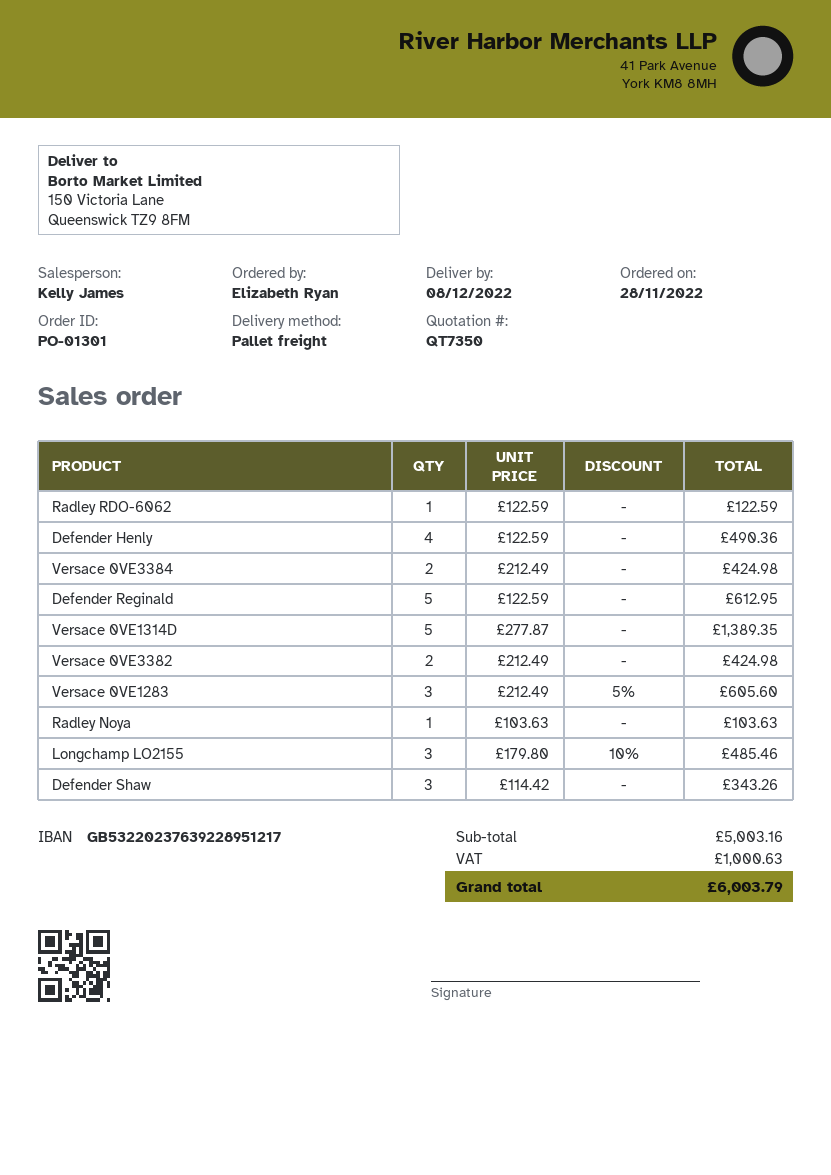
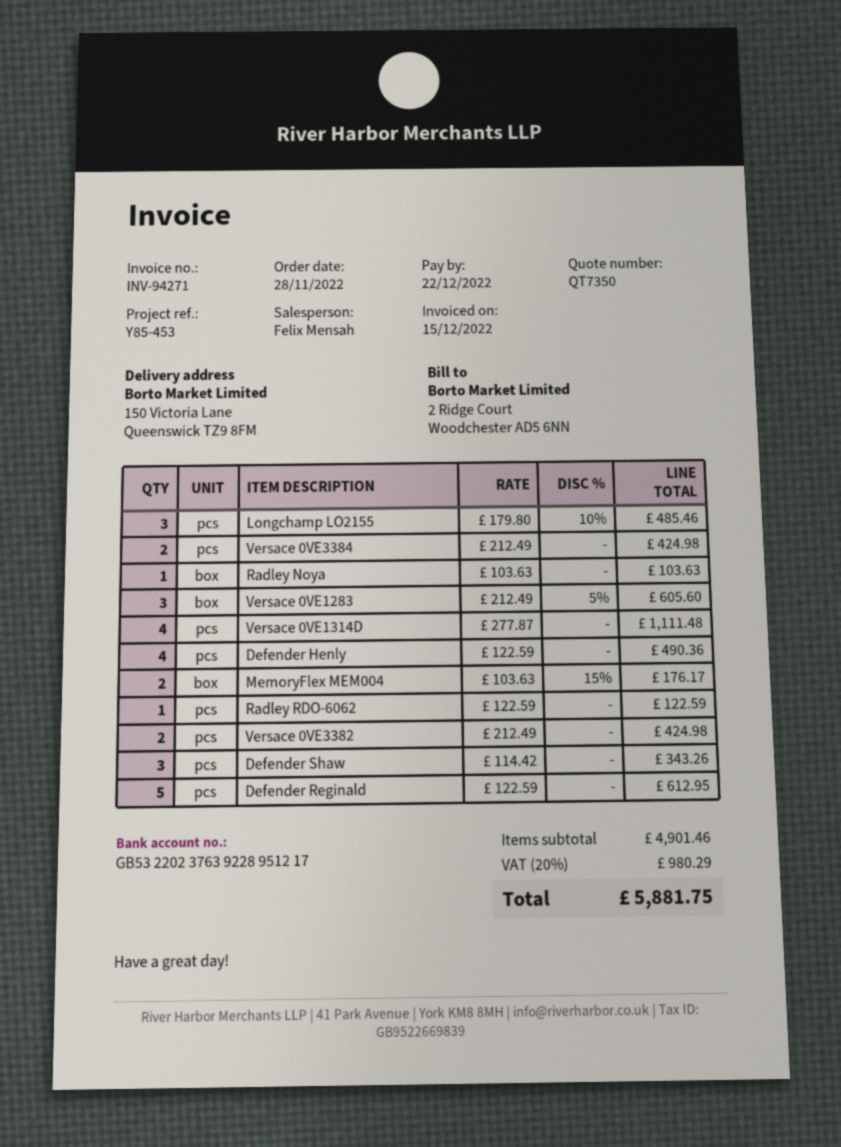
sales rep: Kelly James -> Felix Mensah
Versace 0VE1314D: 5 x 277.87 = 1389.35 -> 4 x 277.87 = 1111.48
MemoryFlex MEM004: none -> 2 x 103.63 - 15% = 176.17
subtotal: 5003.16 -> 4901.46
tax: 1000.63 -> 980.29
total: 6003.79 -> 5881.75

